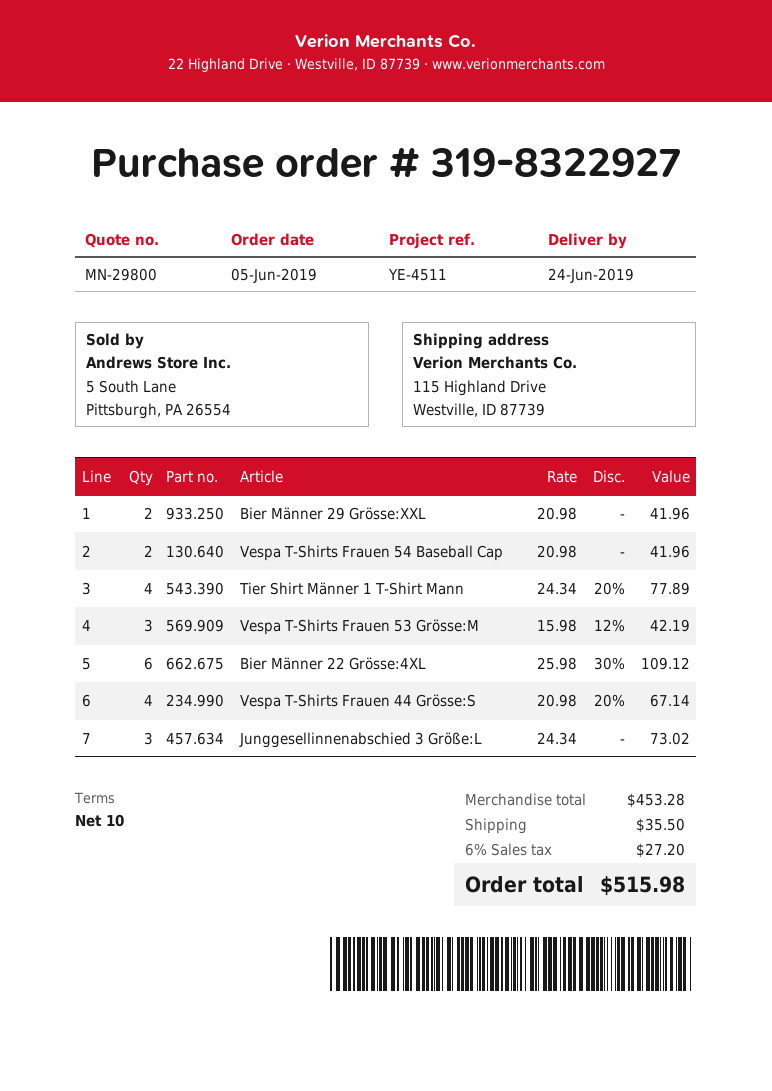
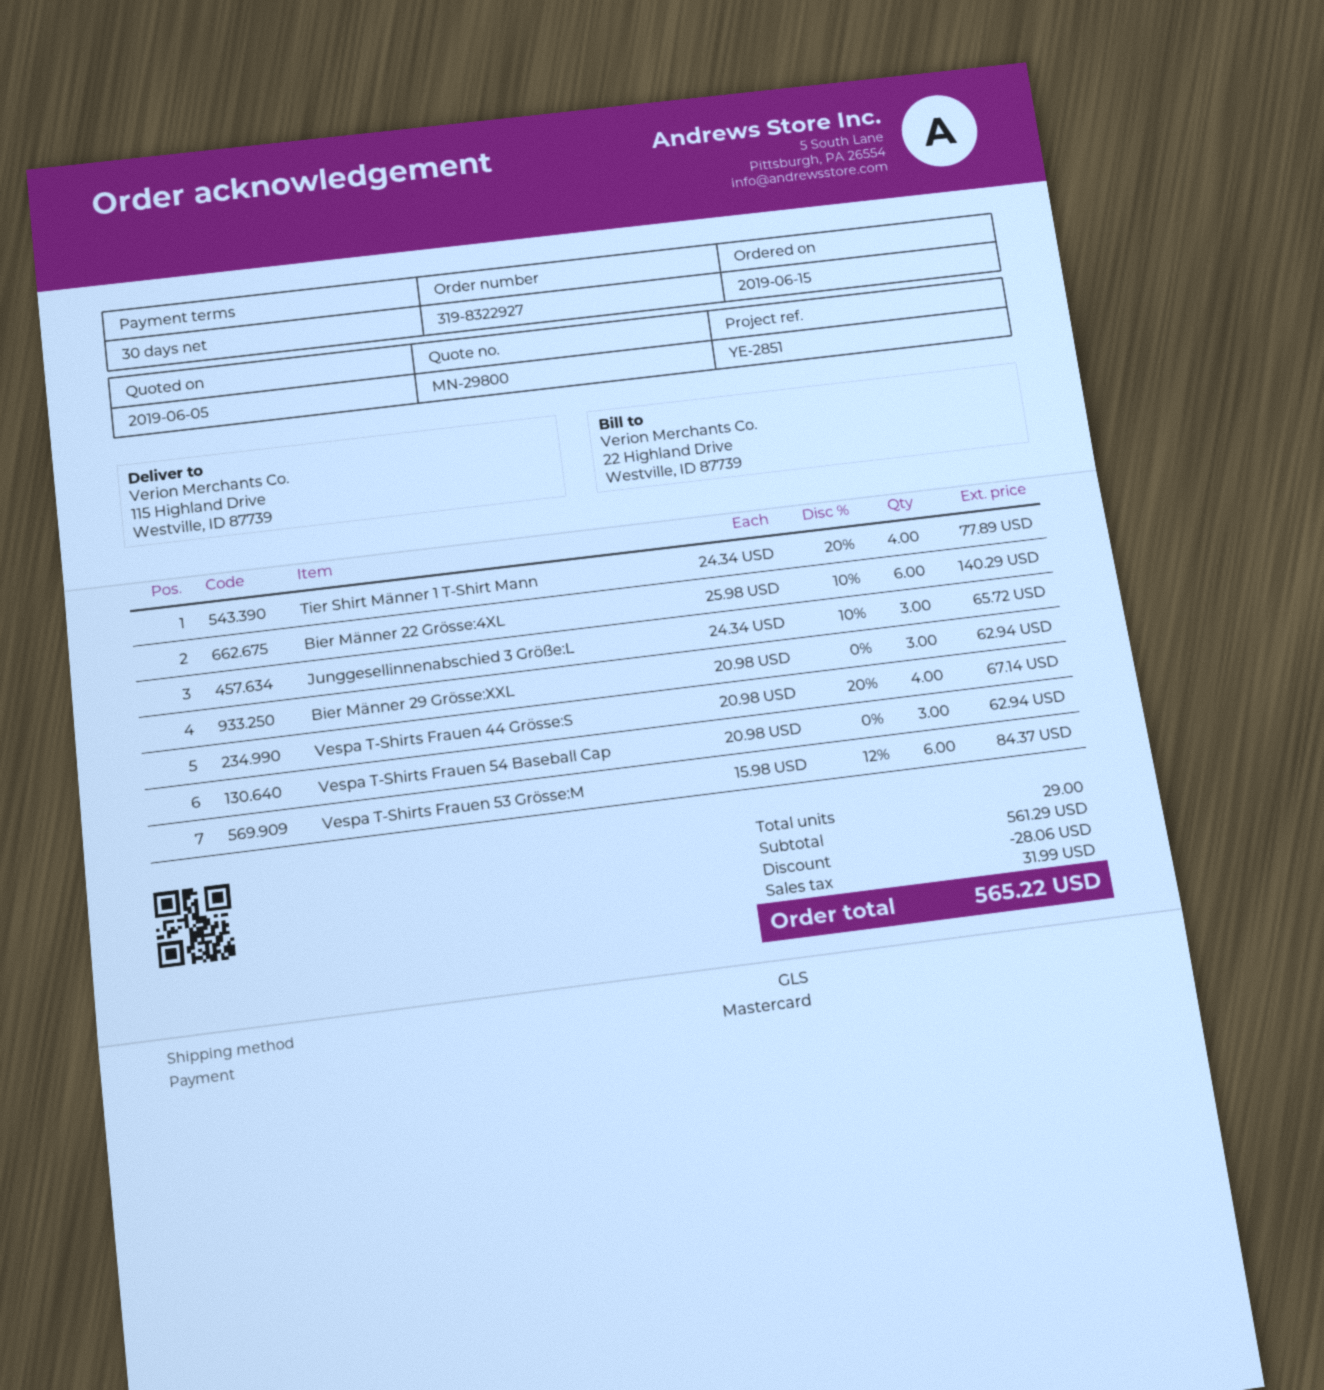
order date: 2019-06-05 -> 2019-06-15
payment terms: 10 days -> 30 days
reference: YE-4511 -> YE-2851
Bier Männer 29 Grösse:XXL: 2 x 20.98 = 41.96 -> 3 x 20.98 = 62.94
Vespa T-Shirts Frauen 54 Baseball Cap: 2 x 20.98 = 41.96 -> 3 x 20.98 = 62.94
Vespa T-Shirts Frauen 53 Grösse:M: 3 x 15.98 - 12% = 42.19 -> 6 x 15.98 - 12% = 84.37
Bier Männer 22 Grösse:4XL: 6 x 25.98 - 30% = 109.12 -> 6 x 25.98 - 10% = 140.29
Junggesellinnenabschied 3 Größe:L: 3 x 24.34 = 73.02 -> 3 x 24.34 - 10% = 65.72
subtotal: 453.28 -> 561.29
discount: none -> 28.06
shipping: 35.50 -> none
tax: 27.20 -> 31.99
total: 515.98 -> 565.22

